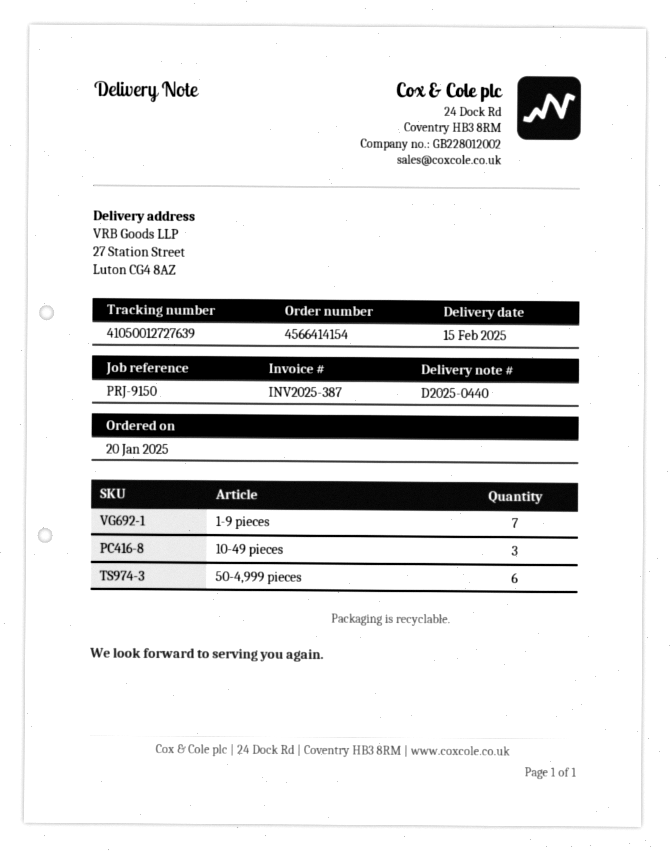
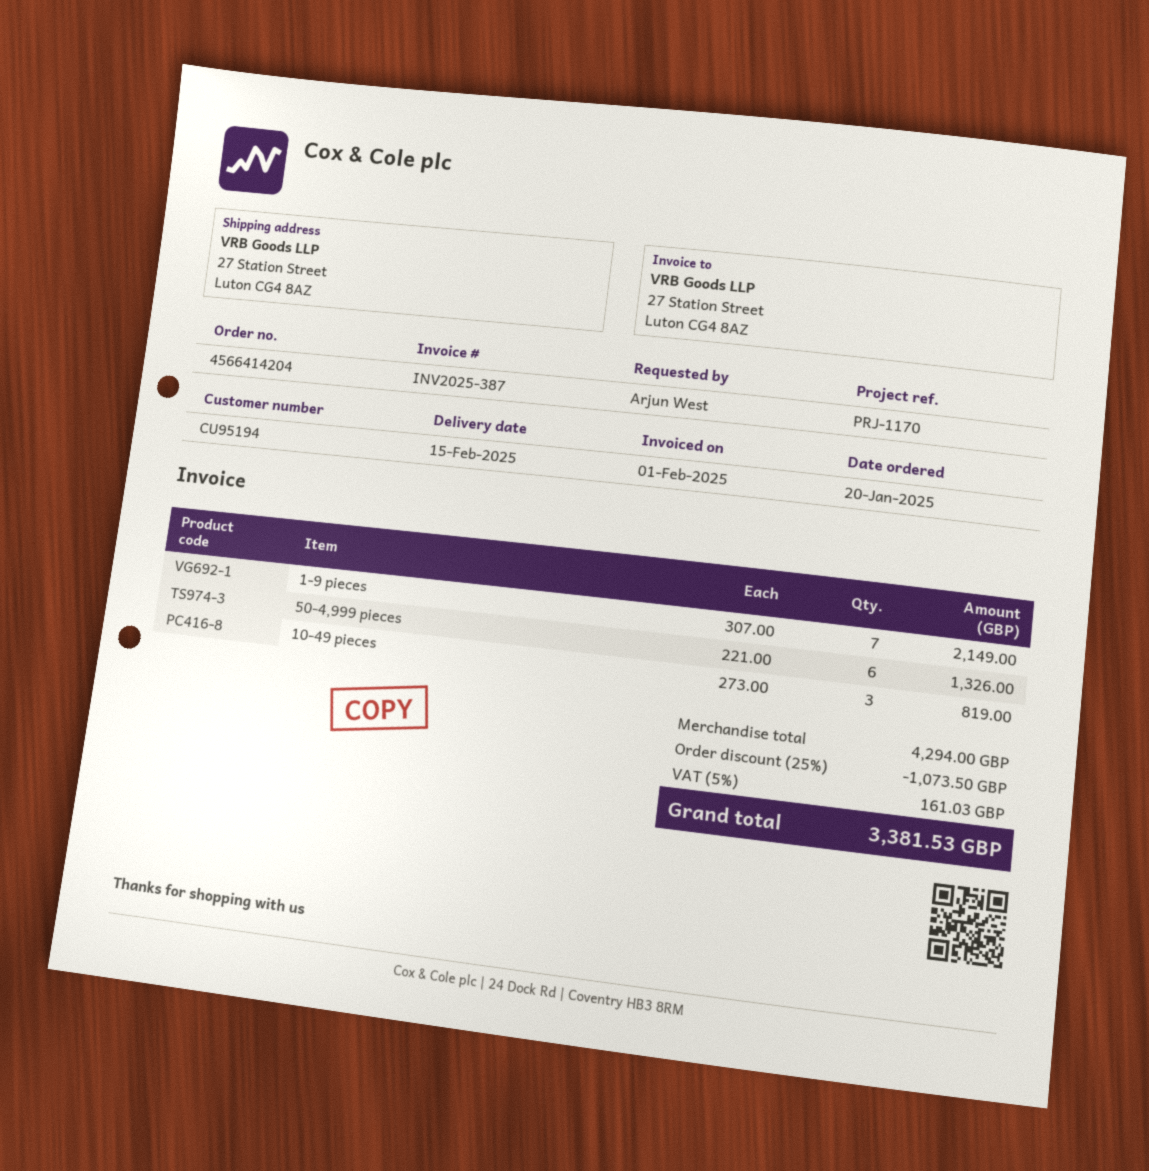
order number: 4566414154 -> 4566414204
reference: PRJ-9150 -> PRJ-1170

